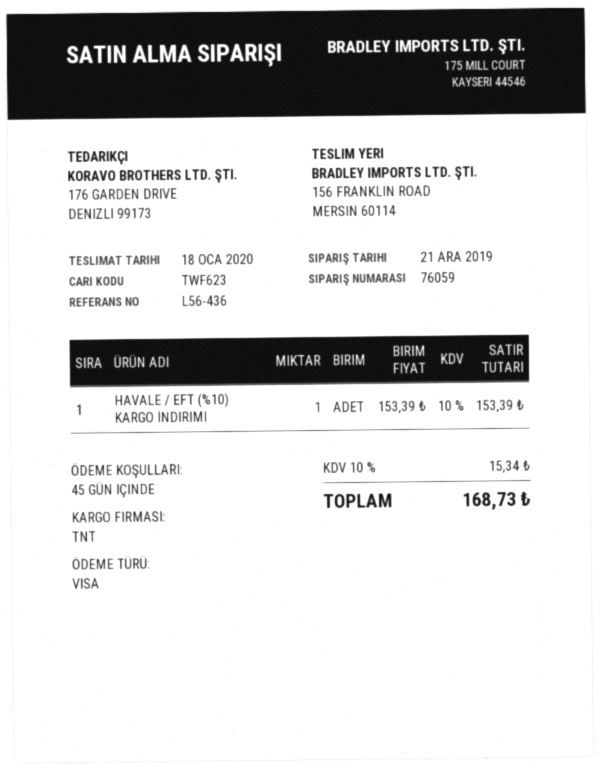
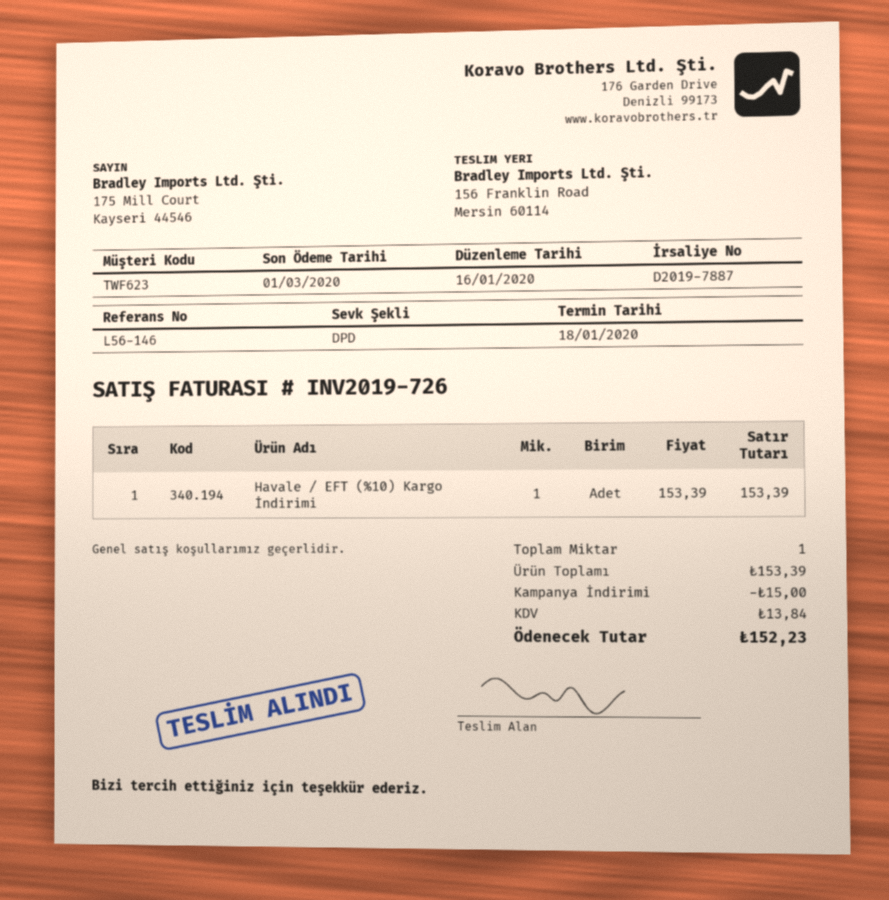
reference: L56-436 -> L56-146
shipping method: TNT -> DPD
discount: none -> 15.00
tax: 15.34 -> 13.84
total: 168.73 -> 152.23

